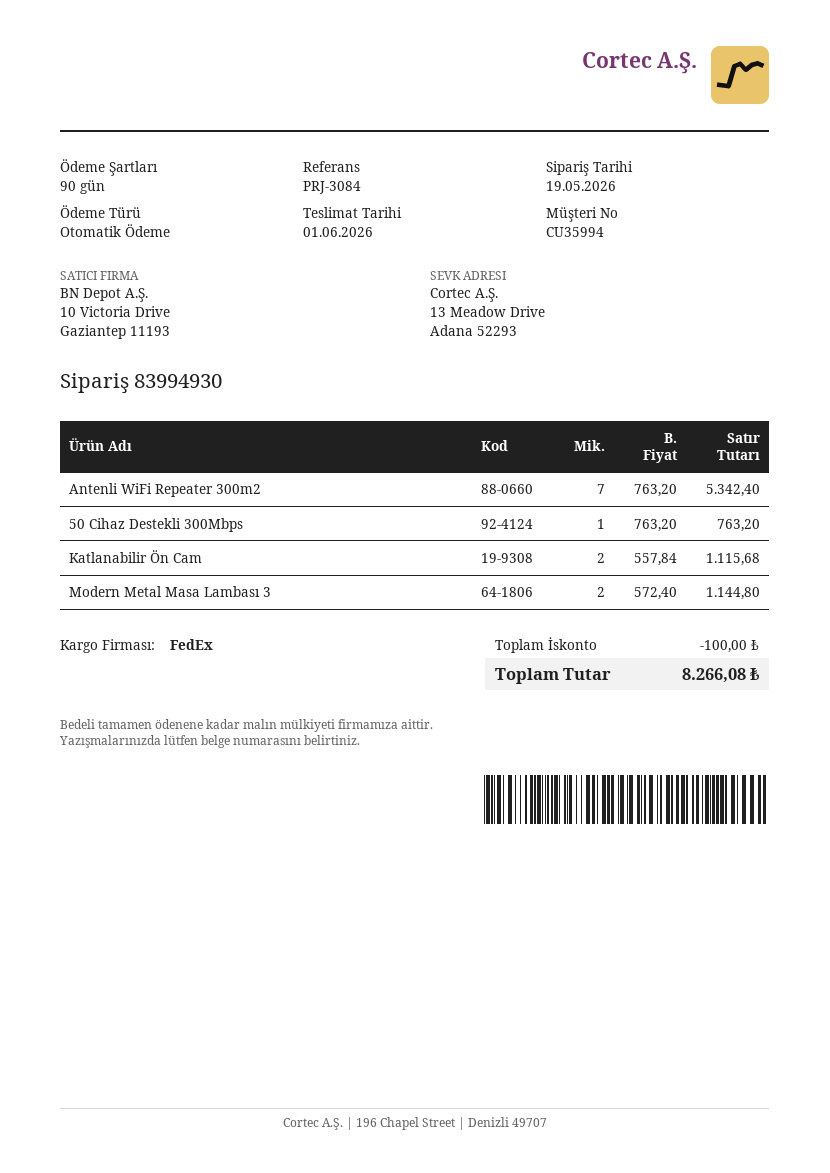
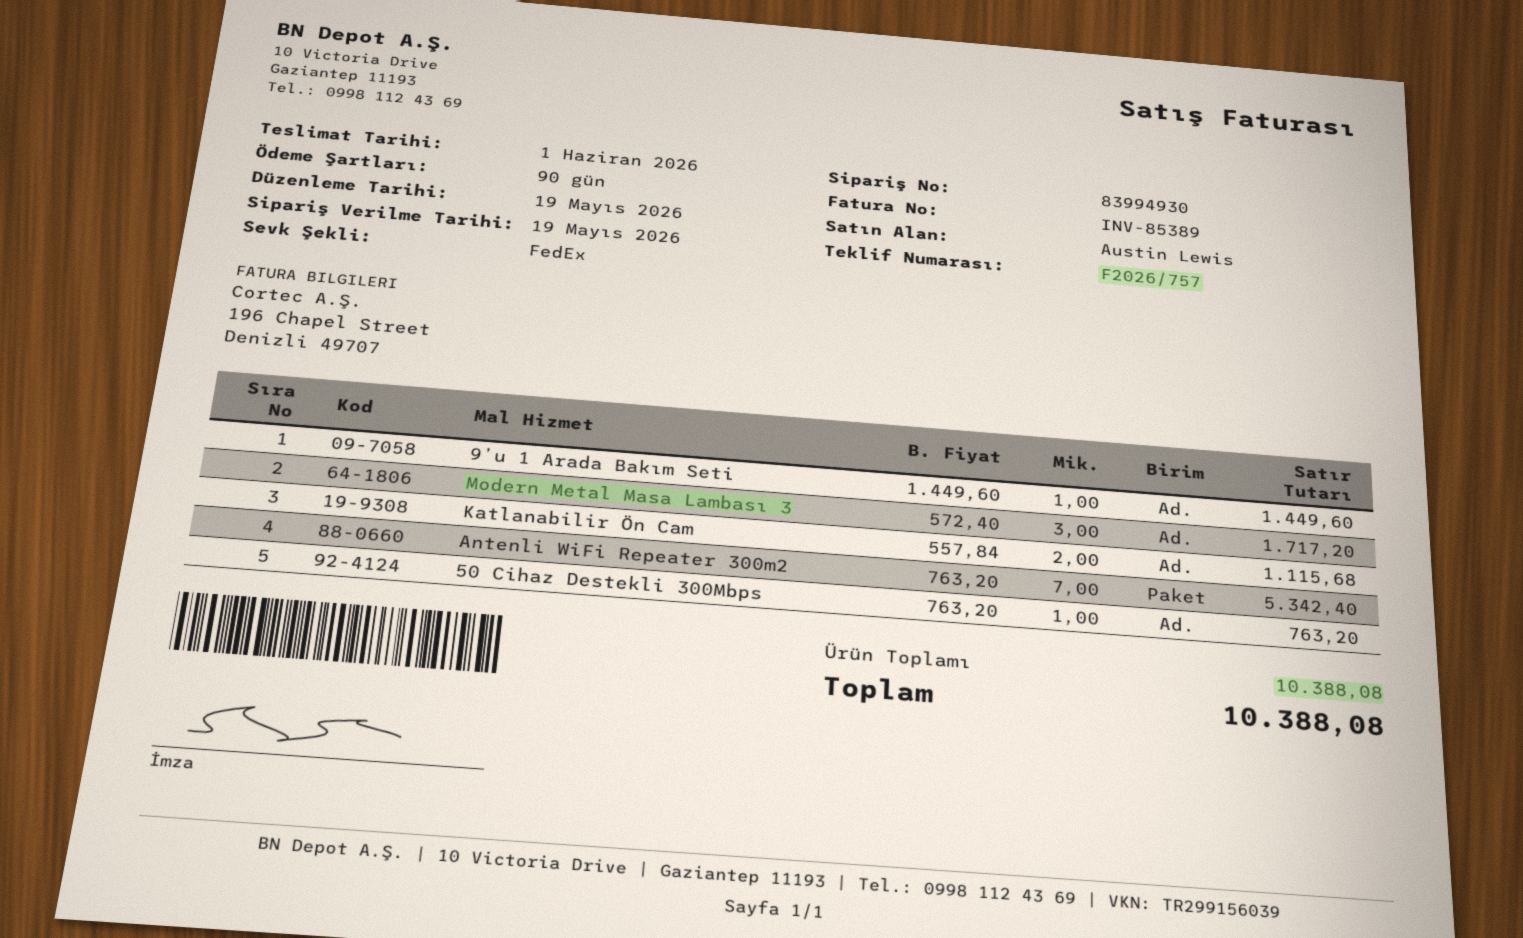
Modern Metal Masa Lambası 3: 2 x 572.40 = 1144.80 -> 3 x 572.40 = 1717.20
9’u 1 Arada Bakım Seti: none -> 1 x 1449.60 = 1449.60
discount: 100.00 -> none
total: 8266.08 -> 10388.08

